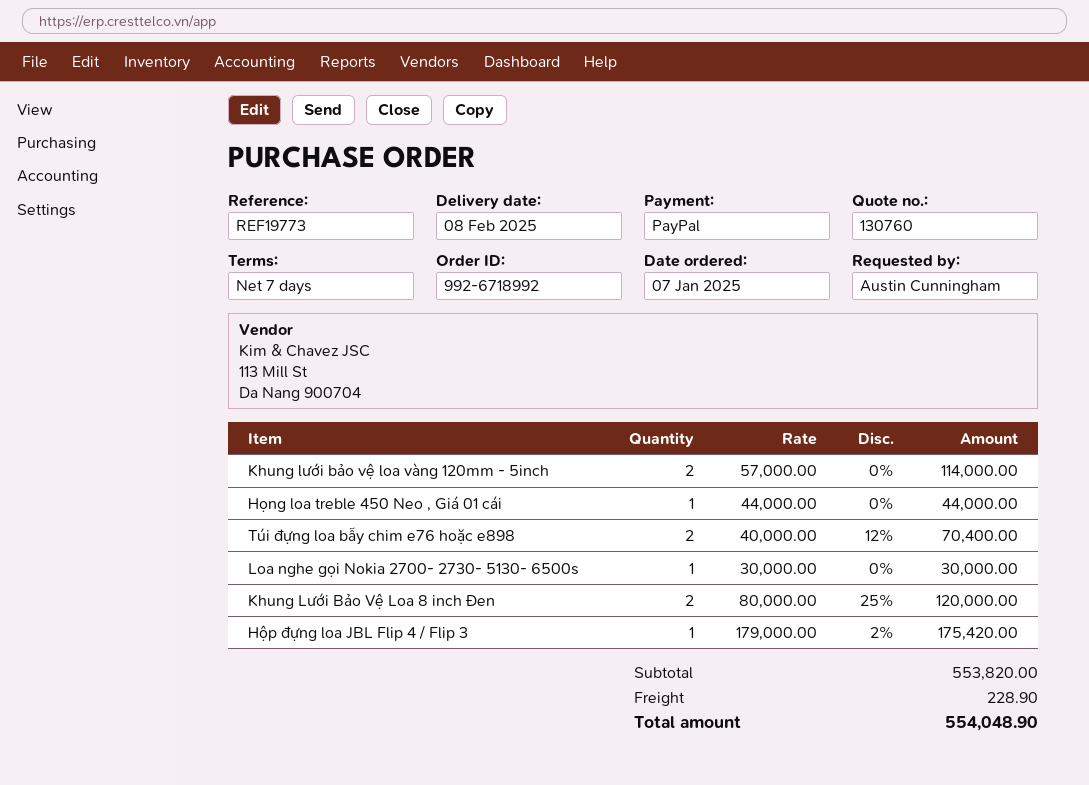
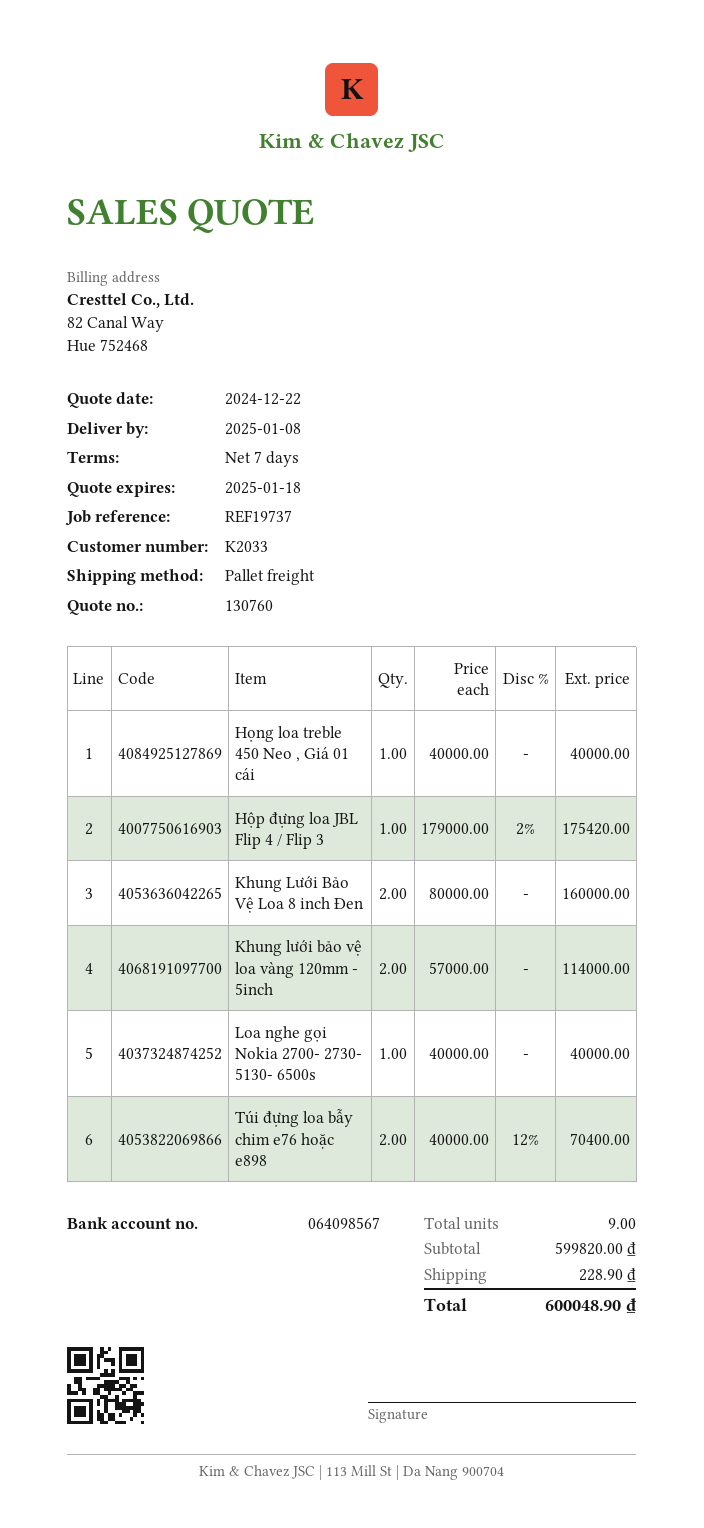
delivery date: 2025-02-08 -> 2025-01-08
reference: REF19773 -> REF19737
Họng loa treble 450 Neo , Giá 01 cái: 1 x 44000.00 = 44000.00 -> 1 x 40000.00 = 40000.00
Loa nghe gọi Nokia 2700- 2730- 5130- 6500s: 1 x 30000.00 = 30000.00 -> 1 x 40000.00 = 40000.00
Khung Lưới Bảo Vệ Loa 8 inch Đen: 2 x 80000.00 - 25% = 120000.00 -> 2 x 80000.00 = 160000.00
subtotal: 553820.00 -> 599820.00
total: 554048.90 -> 600048.90

